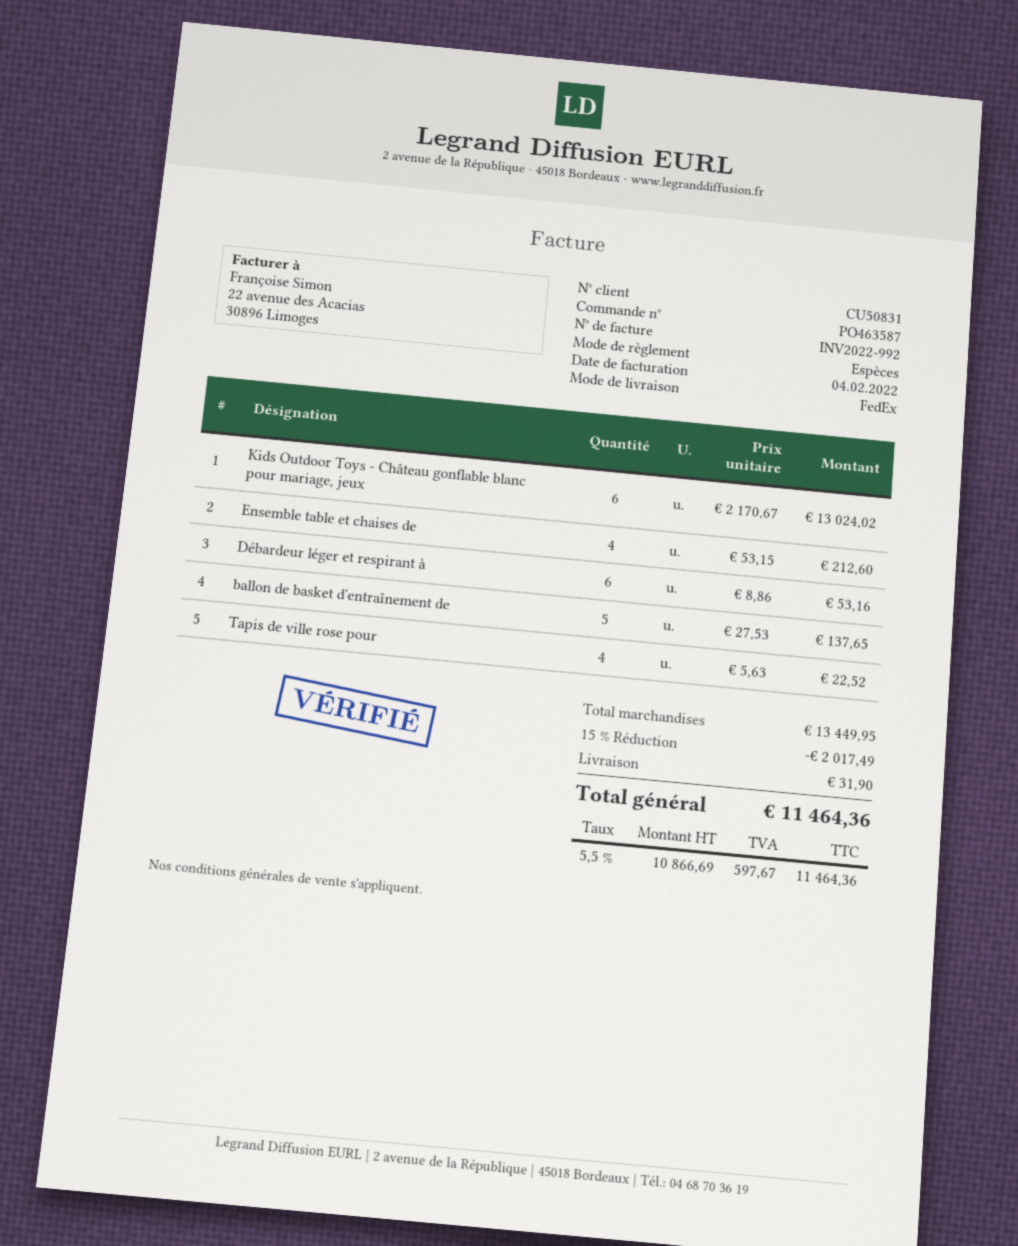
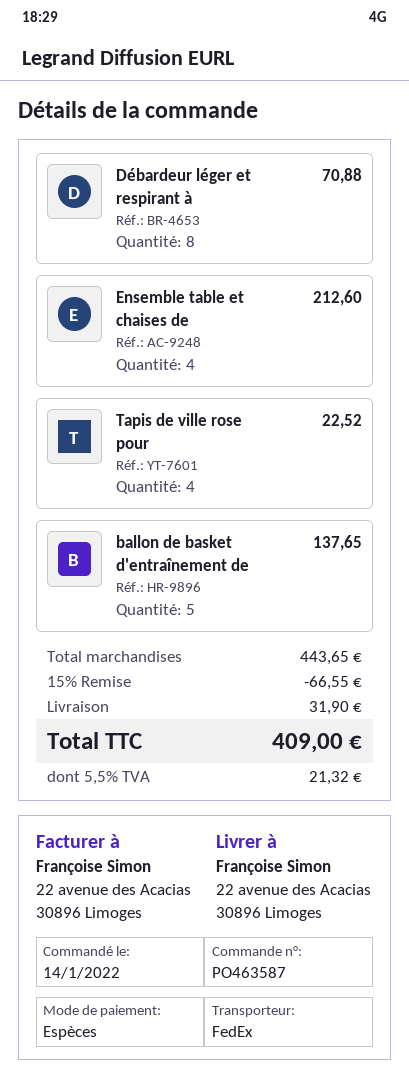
Kids Outdoor Toys - Château gonflable blanc pour mariage, jeux: 6 for 13024.02 -> none
Débardeur léger et respirant à: 6 for 53.16 -> 8 for 70.88
subtotal: 13449.95 -> 443.65
discount: 15% = 2017.49 -> 15% = 66.55
tax: 5.5% = 597.67 -> 5.5% = 21.32
total: 11464.36 -> 409.00

